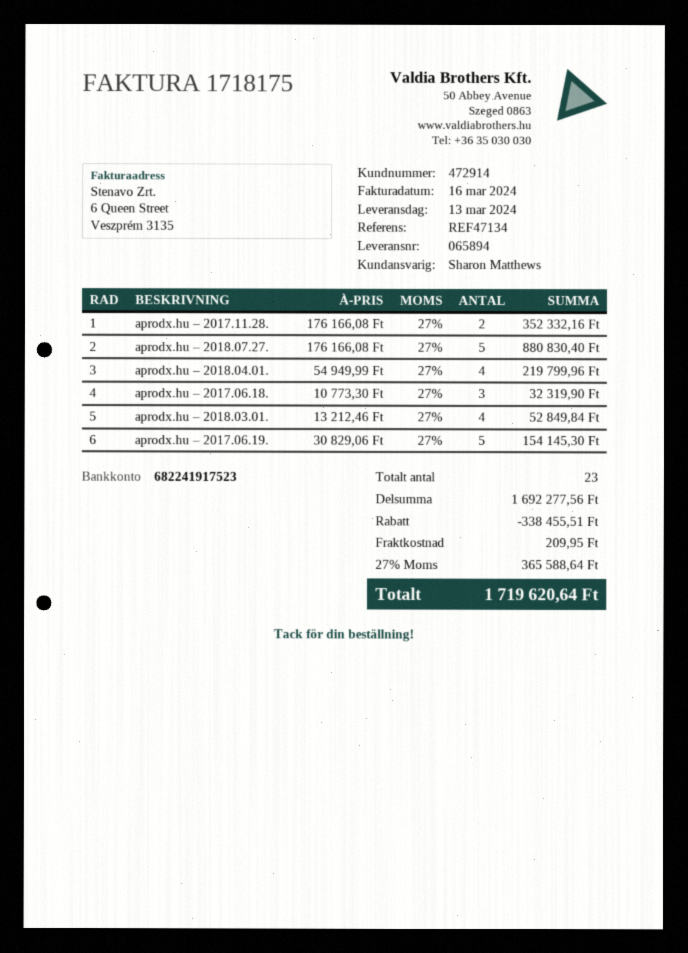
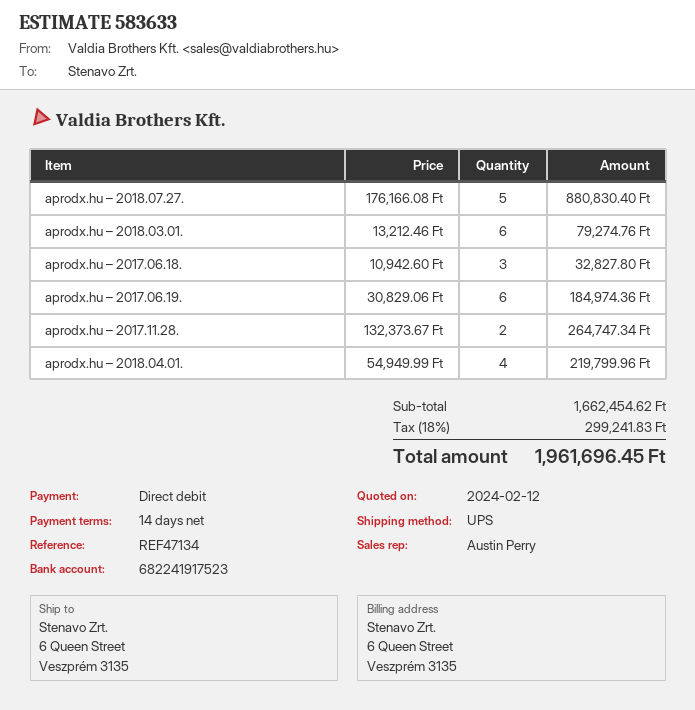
sales rep: Sharon Matthews -> Austin Perry
aprodx.hu – 2017.11.28.: 2 x 176166.08 = 352332.16 -> 2 x 132373.67 = 264747.34
aprodx.hu – 2017.06.18.: 3 x 10773.30 = 32319.90 -> 3 x 10942.60 = 32827.80
aprodx.hu – 2018.03.01.: 4 x 13212.46 = 52849.84 -> 6 x 13212.46 = 79274.76
aprodx.hu – 2017.06.19.: 5 x 30829.06 = 154145.30 -> 6 x 30829.06 = 184974.36
subtotal: 1692277.56 -> 1662454.62
discount: 338455.51 -> none
shipping: 209.95 -> none
tax: 27% = 365588.64 -> 18% = 299241.83
total: 1719620.64 -> 1961696.45

